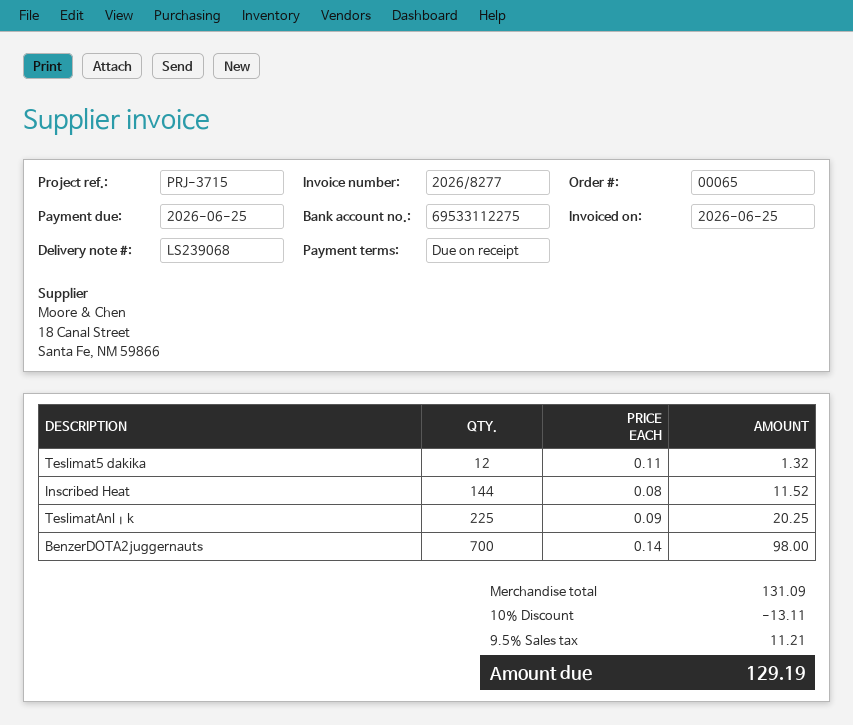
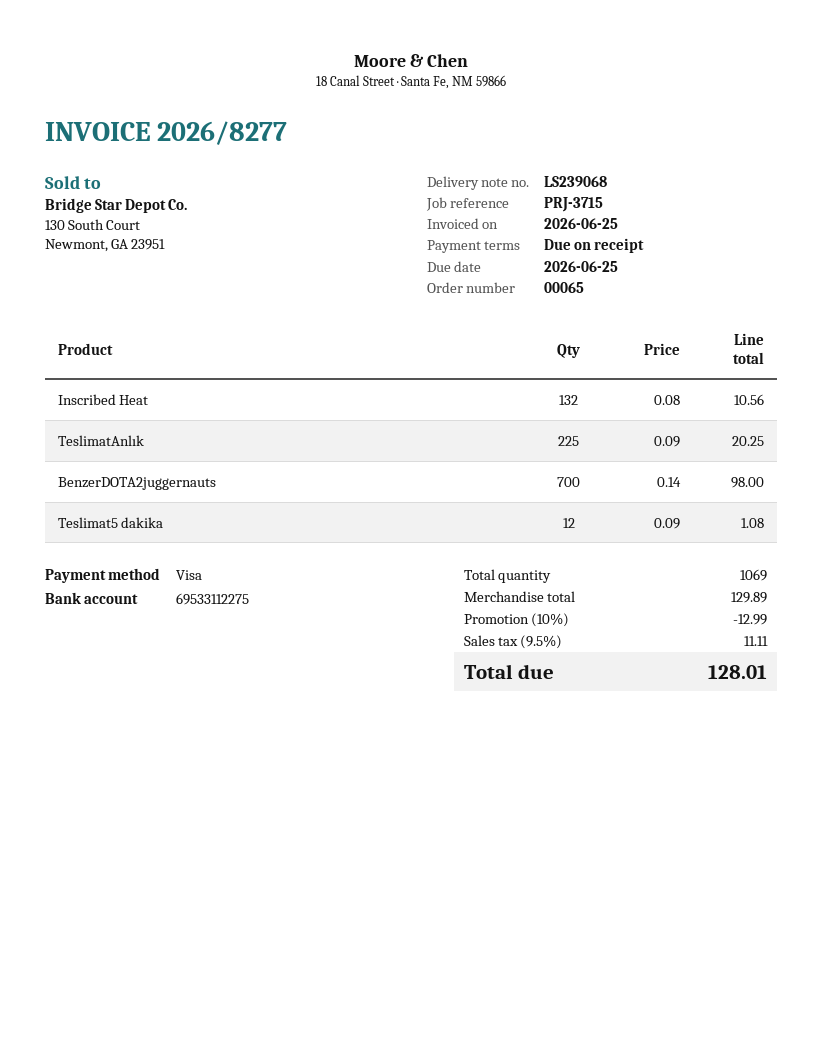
Teslimat5 dakika: 12 x 0.11 = 1.32 -> 12 x 0.09 = 1.08
Inscribed Heat: 144 x 0.08 = 11.52 -> 132 x 0.08 = 10.56
subtotal: 131.09 -> 129.89
discount: 10% = 13.11 -> 10% = 12.99
tax: 9.5% = 11.21 -> 9.5% = 11.11
total: 129.19 -> 128.01

